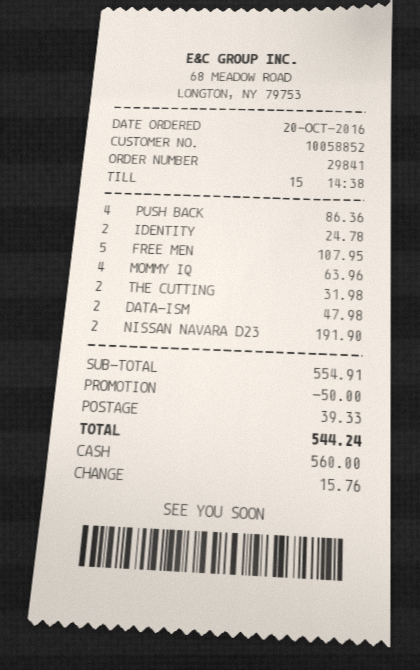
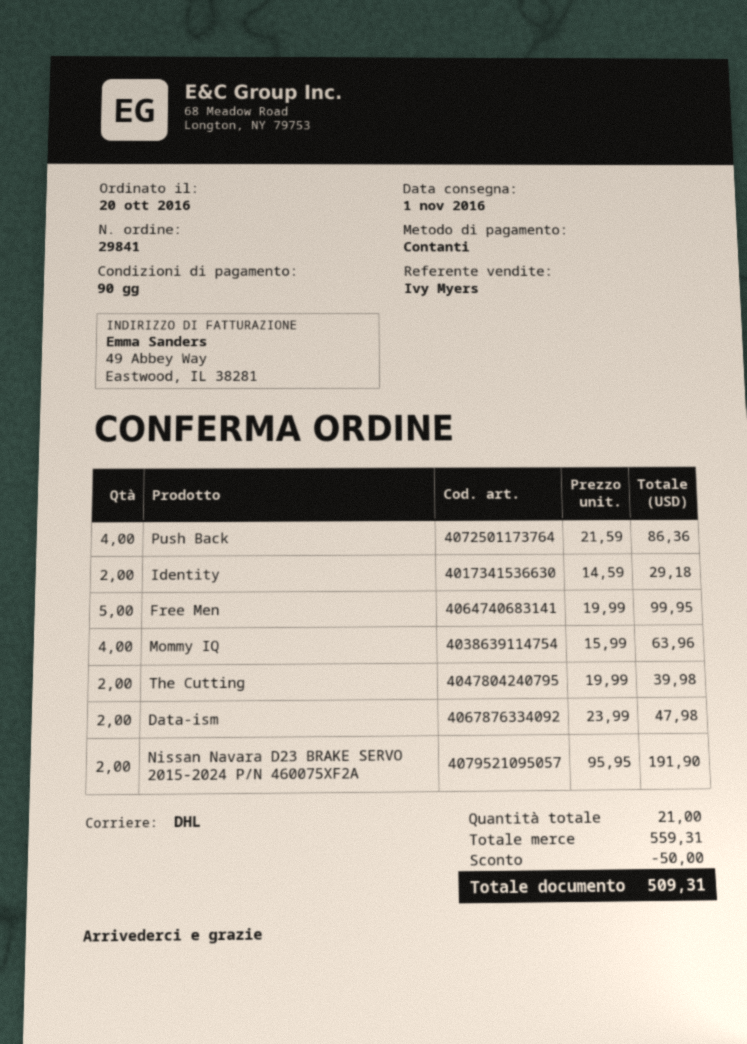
IDENTITY: 2 for 24.78 -> 2 for 29.18
FREE MEN: 5 for 107.95 -> 5 for 99.95
THE CUTTING: 2 for 31.98 -> 2 for 39.98
subtotal: 554.91 -> 559.31
shipping: 39.33 -> none
total: 544.24 -> 509.31

